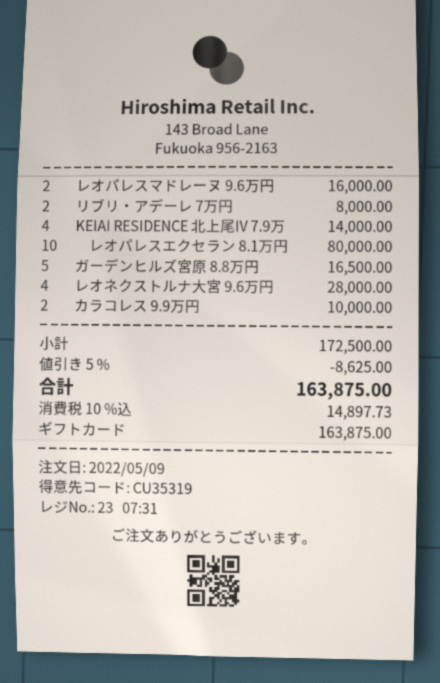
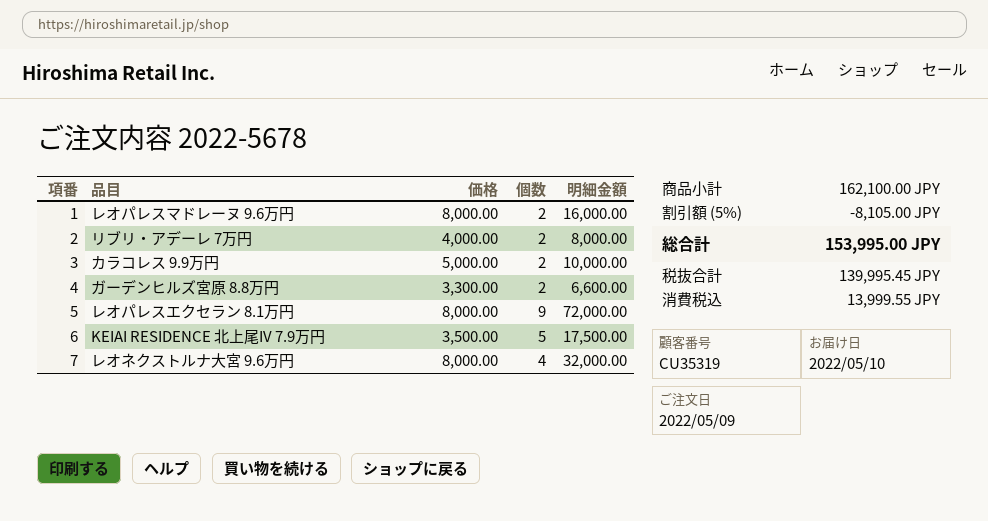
KEIAI RESIDENCE 北上尾IV 7.9万: 4 for 14000.00 -> 5 for 17500.00
レオパレスエクセラン 8.1万円: 10 for 80000.00 -> 9 for 72000.00
ガーデンヒルズ宮原 8.8万円: 5 for 16500.00 -> 2 for 6600.00
レオネクストルナ大宮 9.6万円: 4 for 28000.00 -> 4 for 32000.00
subtotal: 172500.00 -> 162100.00
discount: 5% = 8625.00 -> 5% = 8105.00
tax: 14897.73 -> 13999.55
total: 163875.00 -> 153995.00

